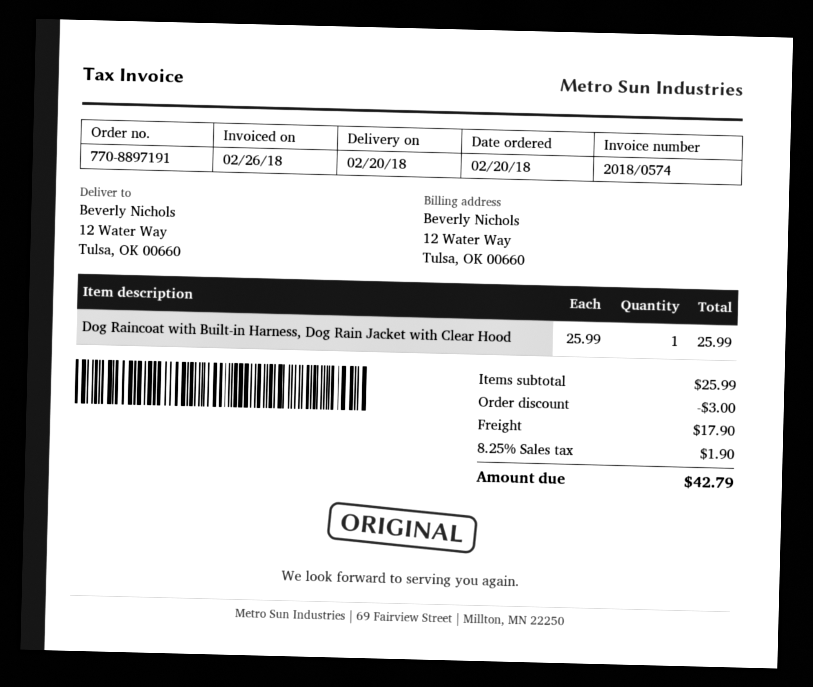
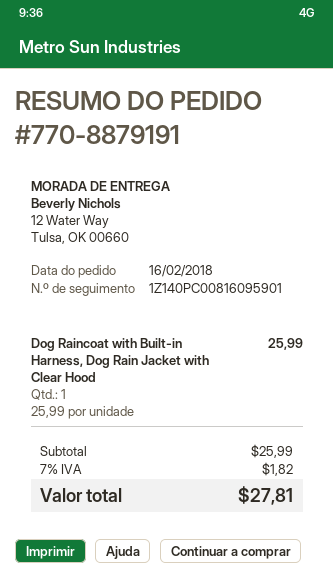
order number: 770-8897191 -> 770-8879191
order date: 2018-02-20 -> 2018-02-16
discount: 3.00 -> none
shipping: 17.90 -> none
tax: 8.25% = 1.90 -> 7% = 1.82
total: 42.79 -> 27.81

